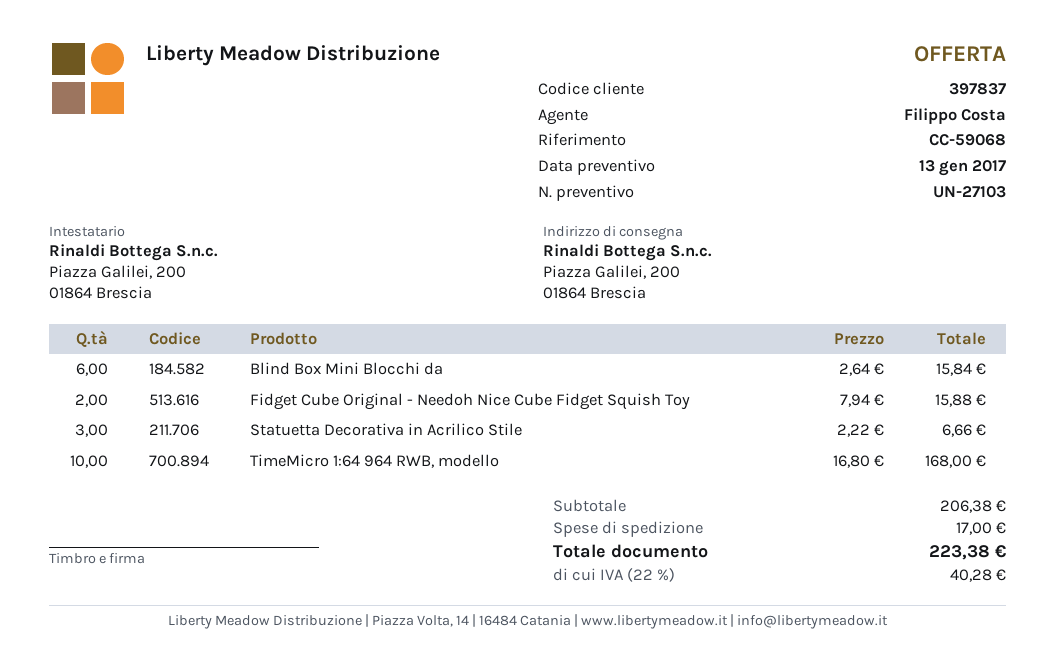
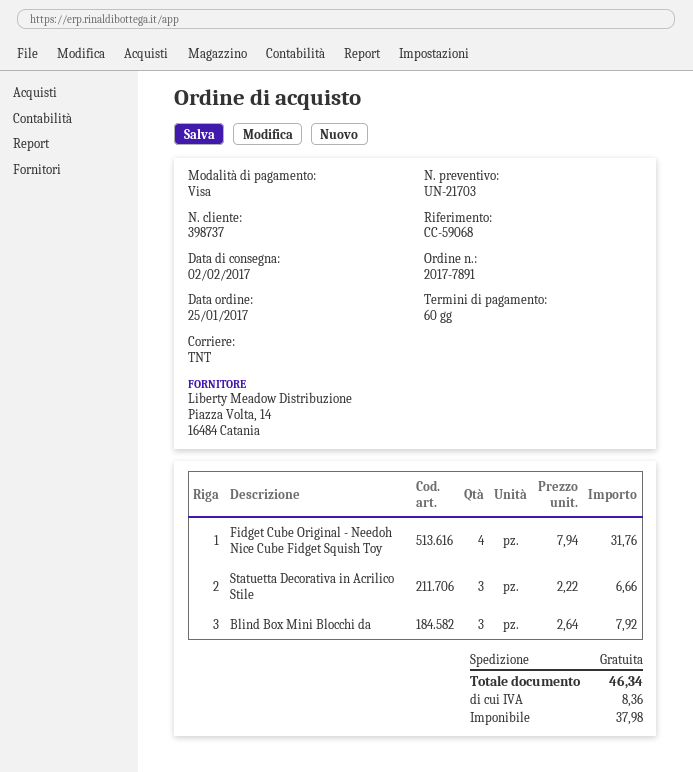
quote number: UN-27103 -> UN-21703
customer number: 397837 -> 398737
Blind Box Mini Blocchi da: 6 x 2.64 = 15.84 -> 3 x 2.64 = 7.92
Fidget Cube Original - Needoh Nice Cube Fidget Squish Toy: 2 x 7.94 = 15.88 -> 4 x 7.94 = 31.76
TimeMicro 1:64 964 RWB, modello: 10 x 16.80 = 168.00 -> none
shipping: 17.00 -> 0.00
tax: 40.28 -> 8.36
total: 223.38 -> 46.34

